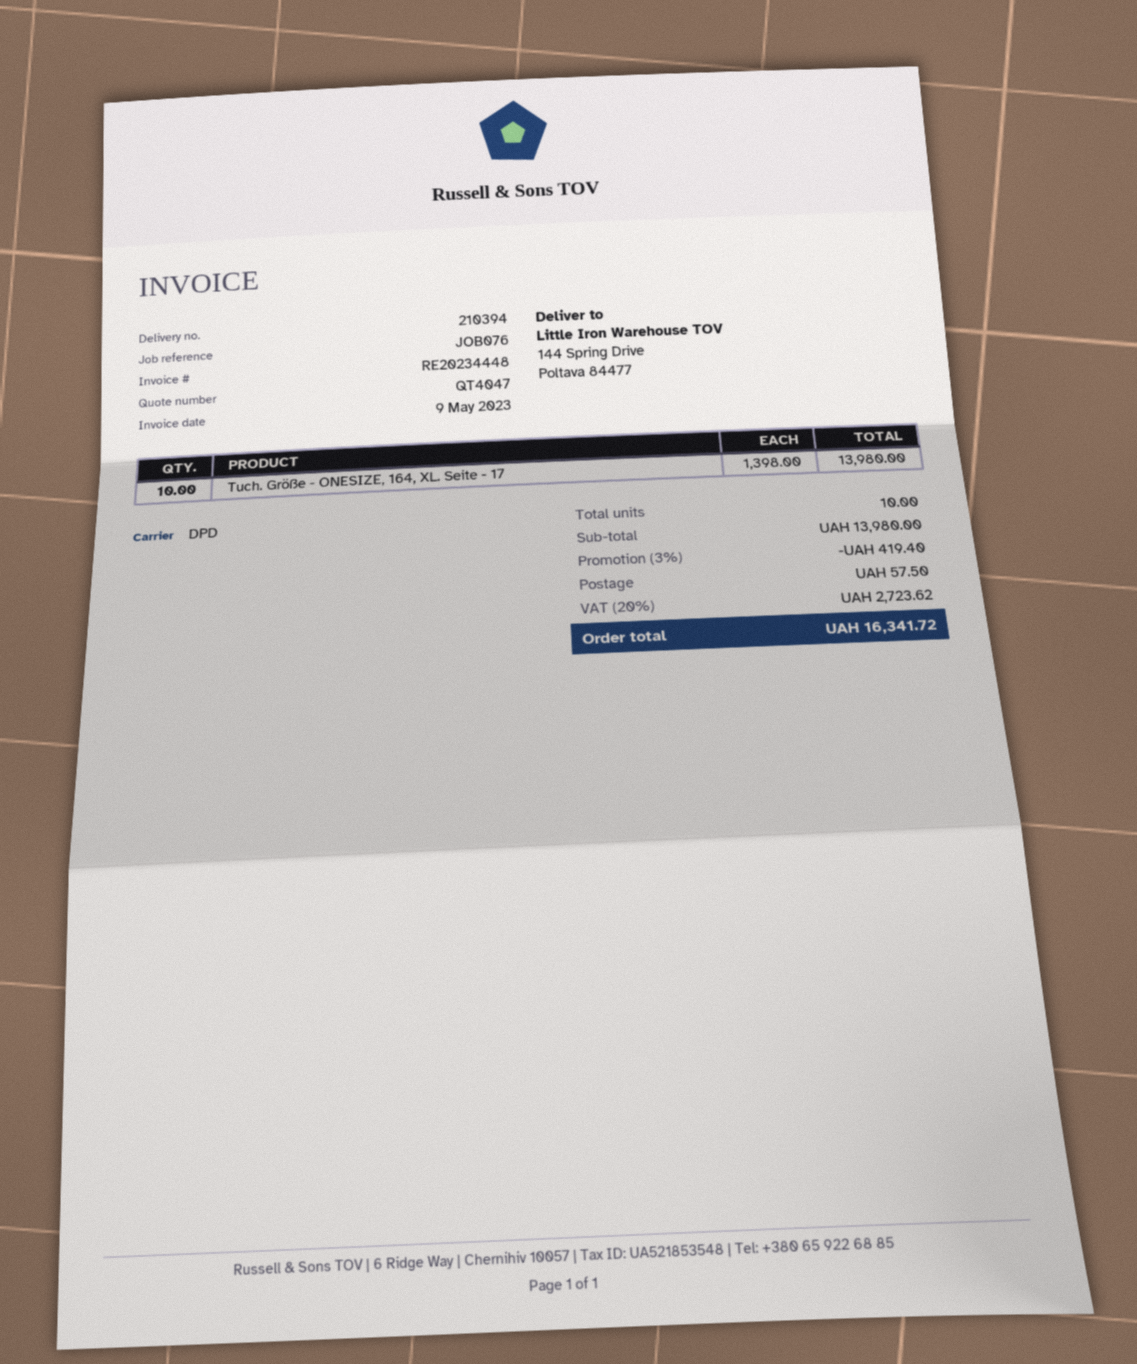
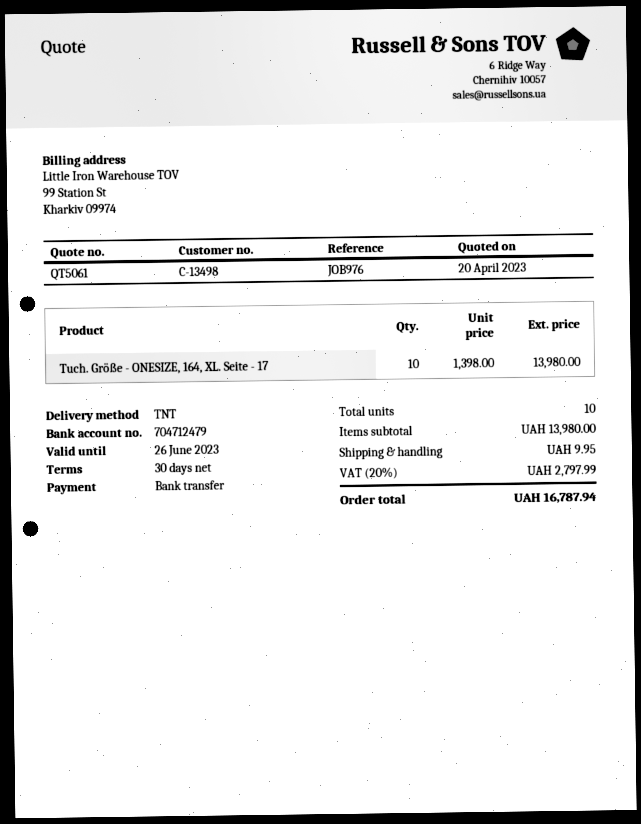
quote number: QT4047 -> QT5061
reference: JOB076 -> JOB976
shipping method: DPD -> TNT
discount: 3% = 419.40 -> none
shipping: 57.50 -> 9.95
tax: 20% = 2723.62 -> 20% = 2797.99
total: 16341.72 -> 16787.94

